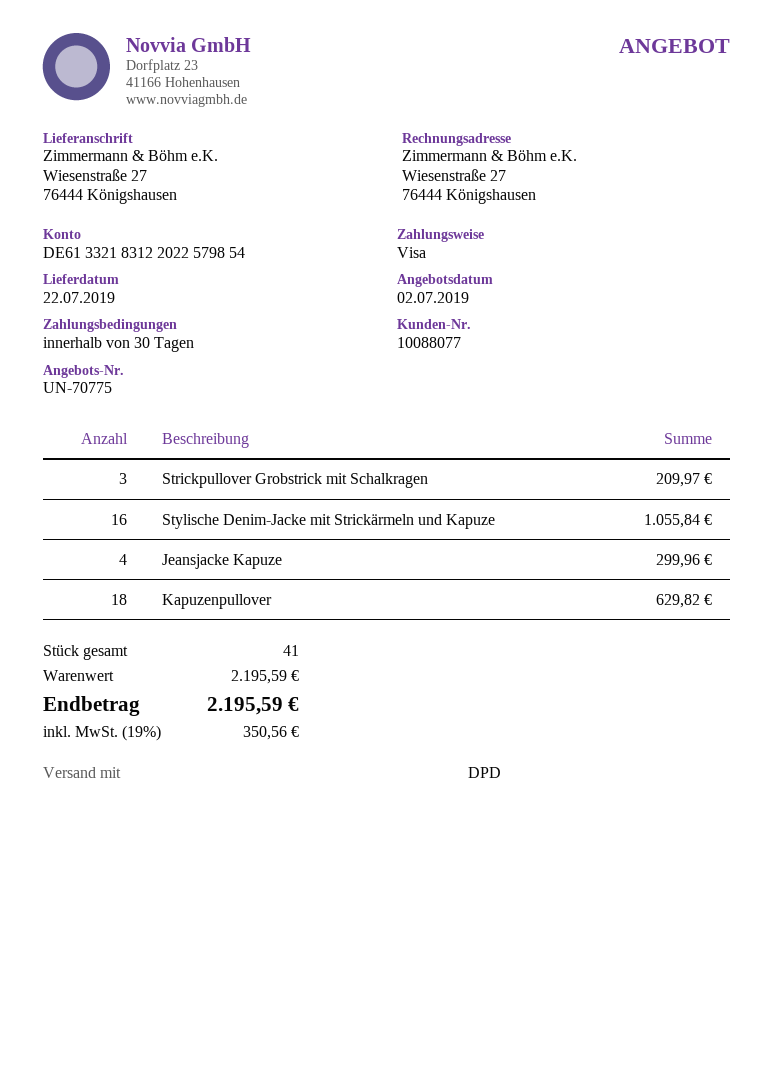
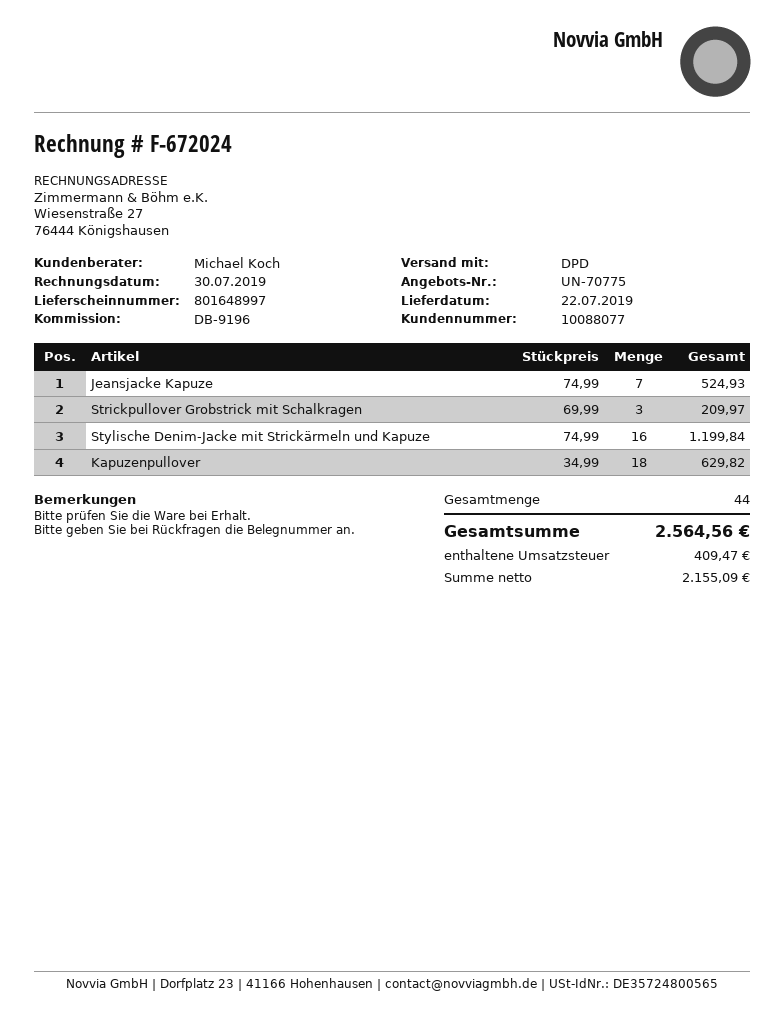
Stylische Denim-Jacke mit Strickärmeln und Kapuze: 16 for 1055.84 -> 16 for 1199.84
Jeansjacke Kapuze: 4 for 299.96 -> 7 for 524.93
total quantity: 41 -> 44
tax: 350.56 -> 409.47
total: 2195.59 -> 2564.56

